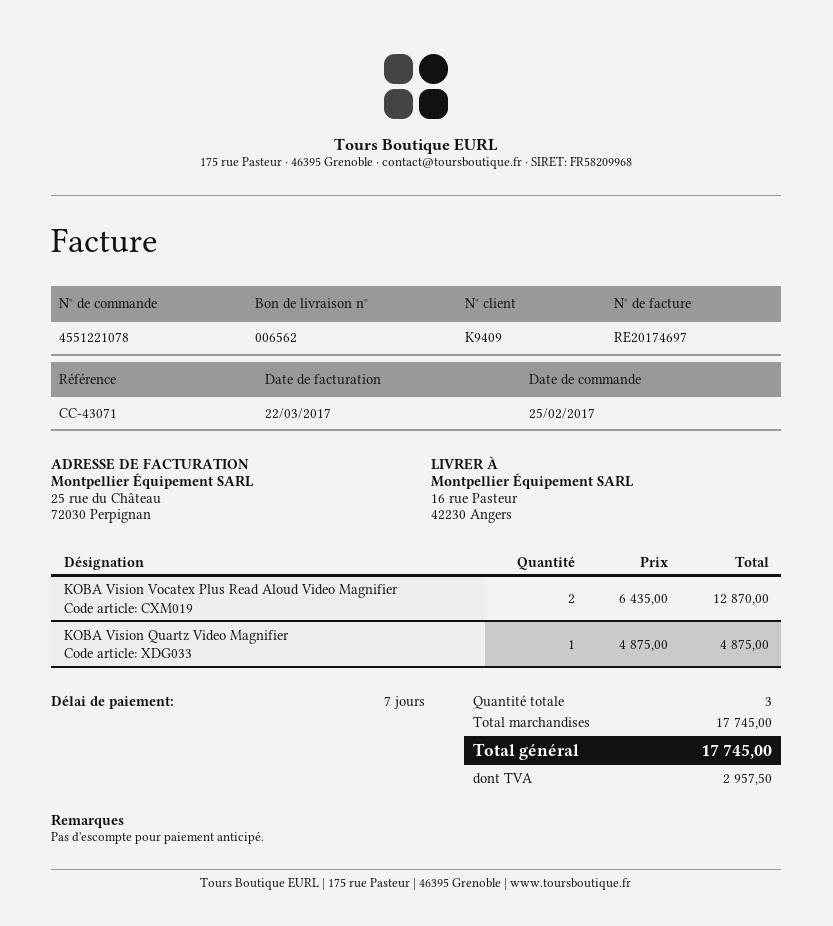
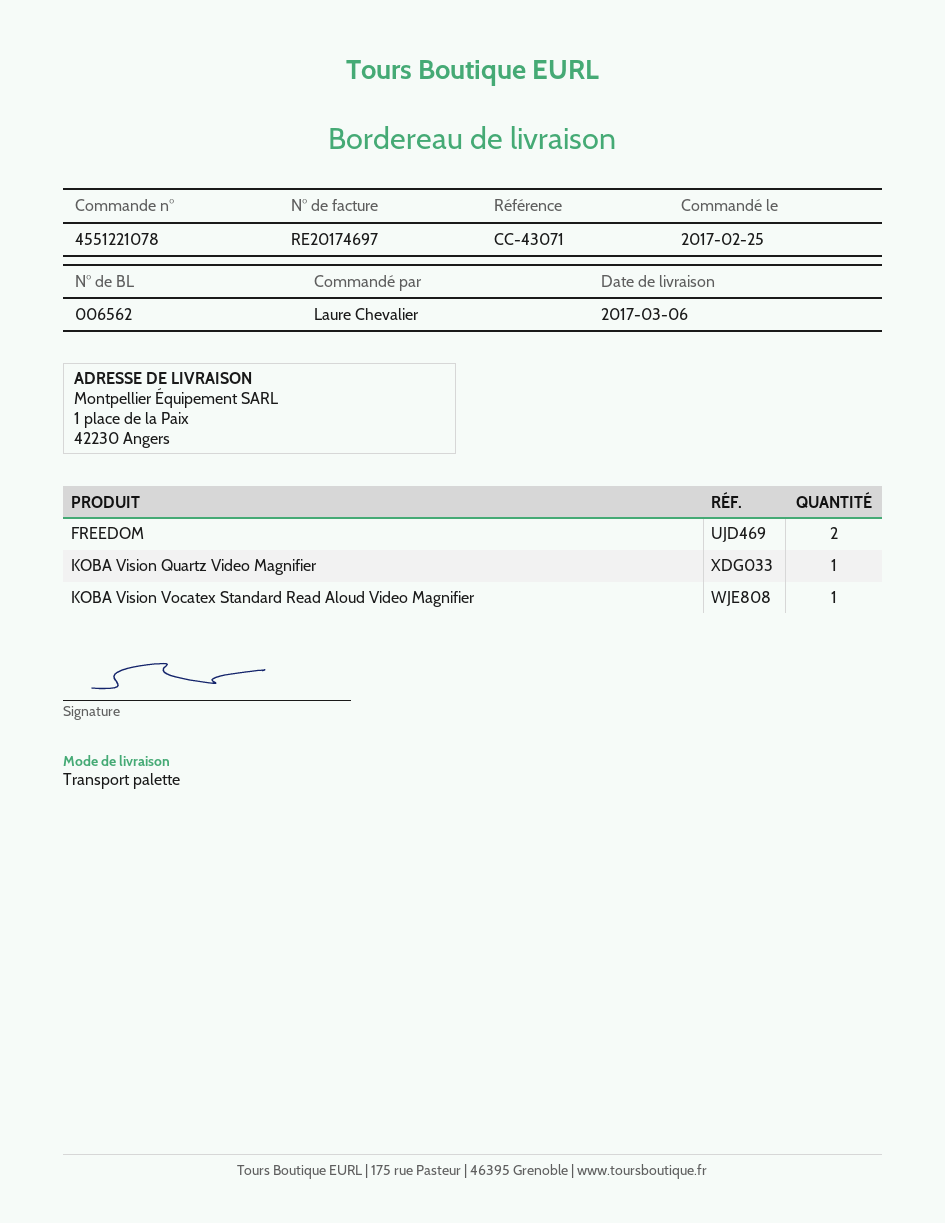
ship to: 16 rue Pasteur, 42230 Angers -> 1 place de la Paix, 42230 Angers
KOBA Vision Vocatex Plus Read Aloud Video Magnifier: 2 -> none
FREEDOM: none -> 2
KOBA Vision Vocatex Standard Read Aloud Video Magnifier: none -> 1

